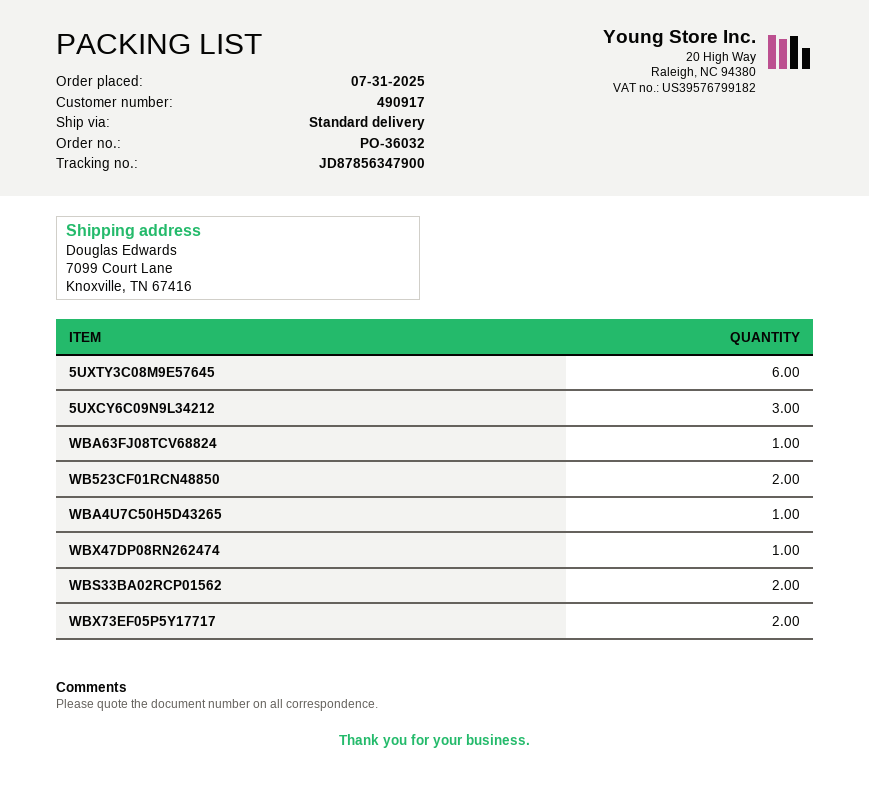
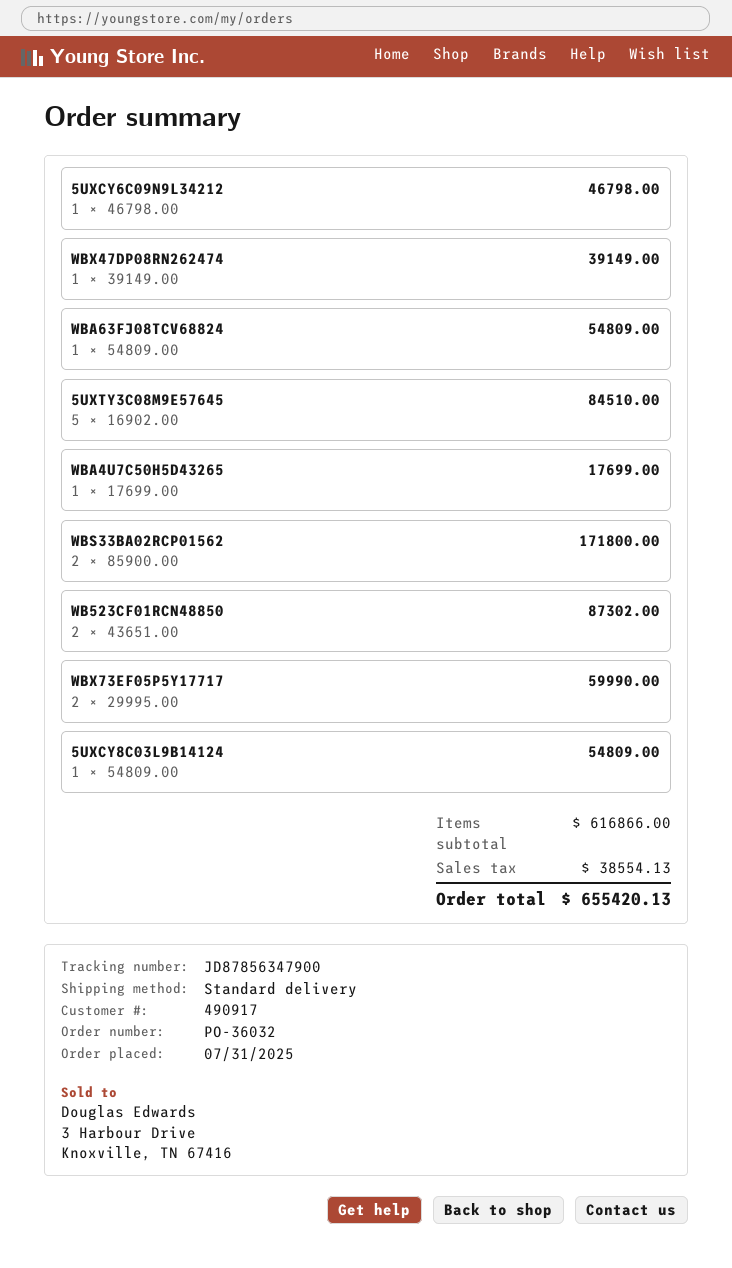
5UXTY3C08M9E57645: 6 -> 5
5UXCY6C09N9L34212: 3 -> 1
5UXCY8C03L9B14124: none -> 1

